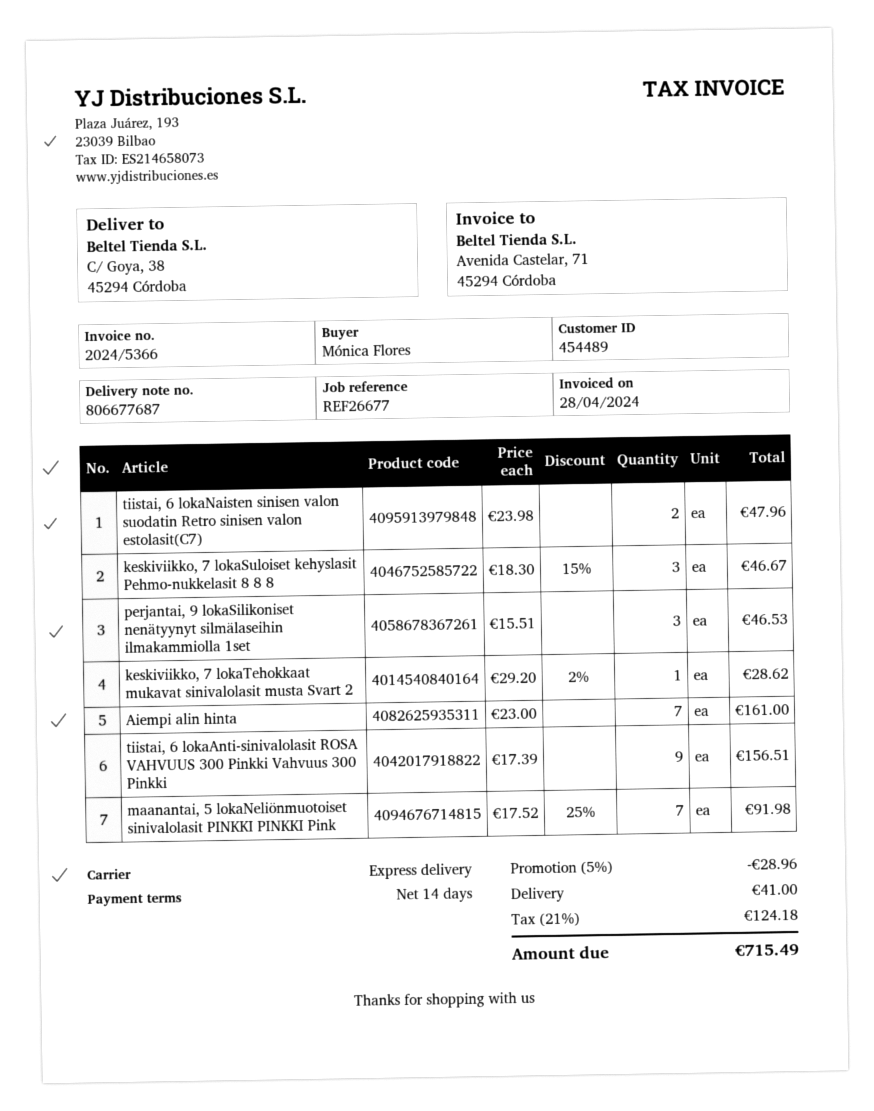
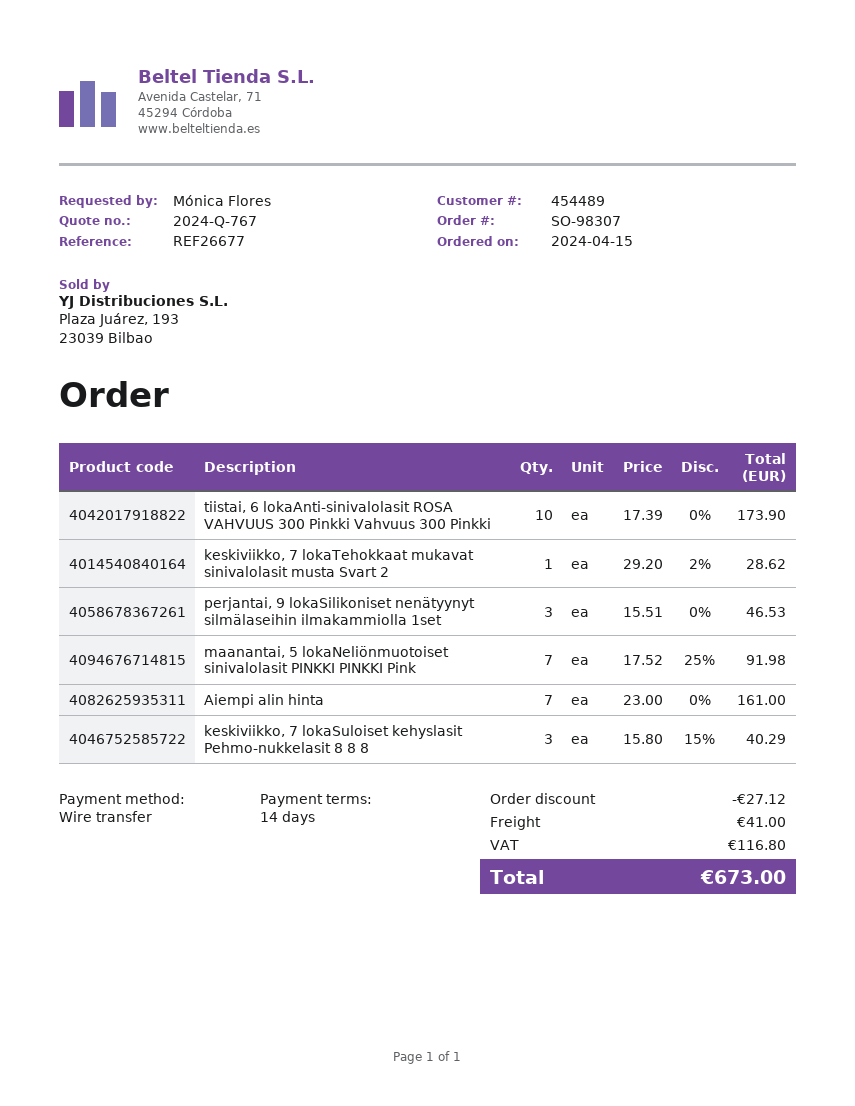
tiistai, 6 lokaNaisten sinisen valon suodatin Retro sinisen valon estolasit(C7): 2 x 23.98 = 47.96 -> none
keskiviikko, 7 lokaSuloiset kehyslasit Pehmo-nukkelasit 8 8 8: 3 x 18.30 - 15% = 46.67 -> 3 x 15.80 - 15% = 40.29
tiistai, 6 lokaAnti-sinivalolasit ROSA VAHVUUS 300 Pinkki Vahvuus 300 Pinkki: 9 x 17.39 = 156.51 -> 10 x 17.39 = 173.90
discount: 28.96 -> 27.12
tax: 124.18 -> 116.80
total: 715.49 -> 673.00

